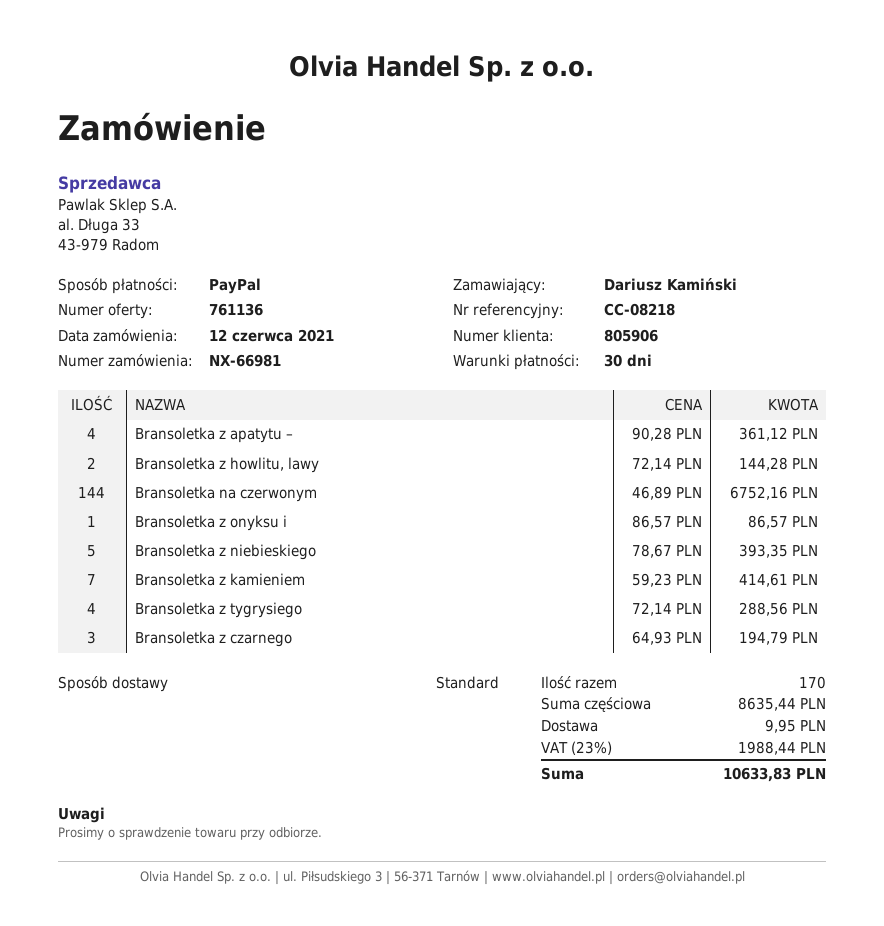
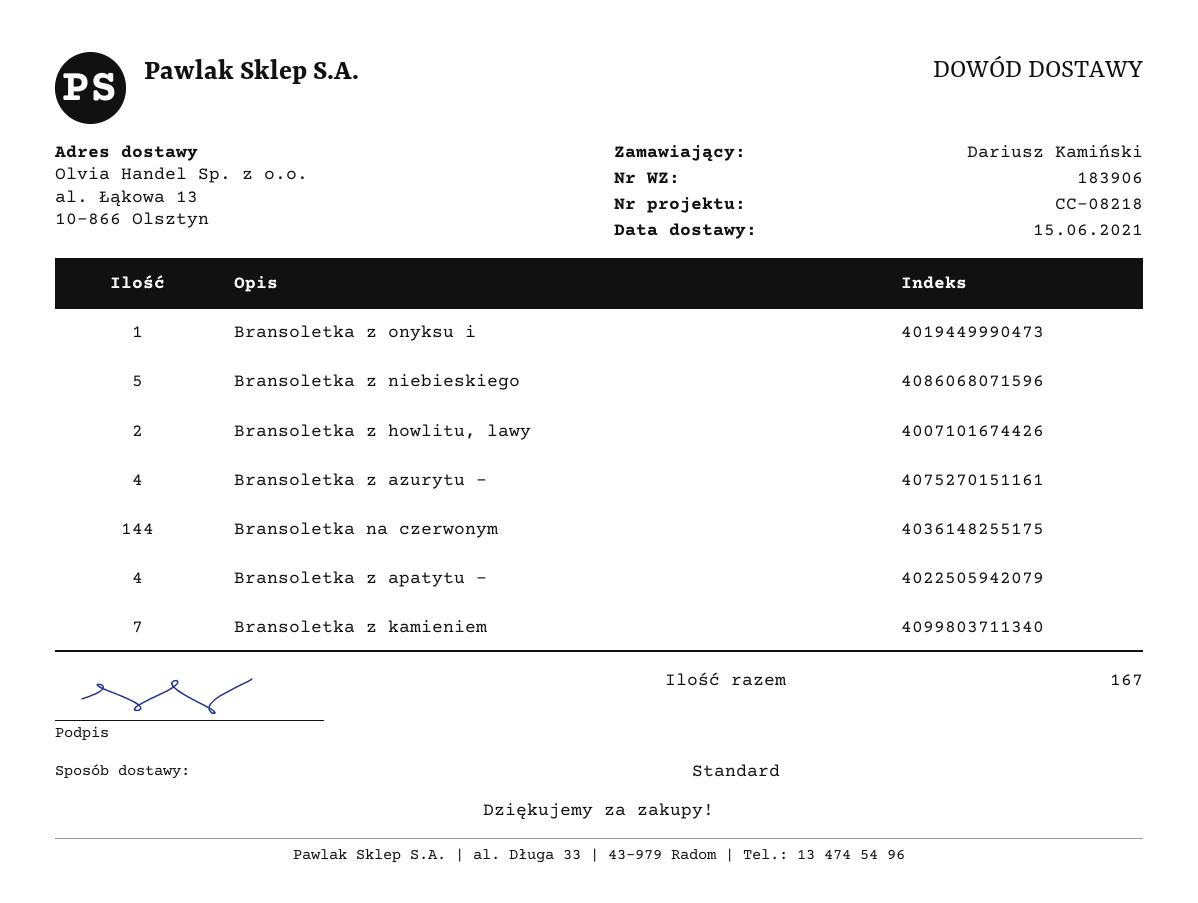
Bransoletka z tygrysiego: 4 -> none
Bransoletka z czarnego: 3 -> none
Bransoletka z azurytu –: none -> 4
total quantity: 170 -> 167

